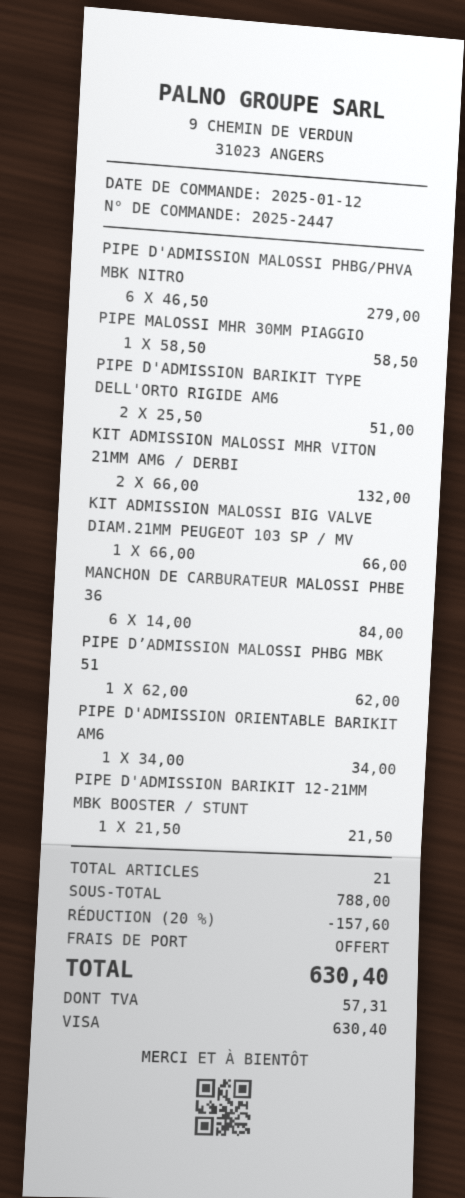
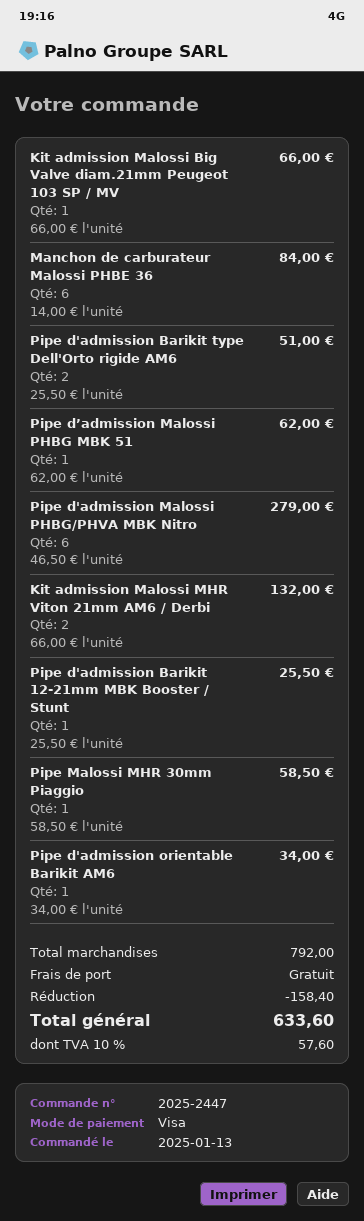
order date: 2025-01-12 -> 2025-01-13
PIPE D'ADMISSION BARIKIT 12-21MM MBK BOOSTER / STUNT: 1 x 21.50 = 21.50 -> 1 x 25.50 = 25.50
subtotal: 788.00 -> 792.00
discount: 157.60 -> 158.40
tax: 57.31 -> 57.60
total: 630.40 -> 633.60

